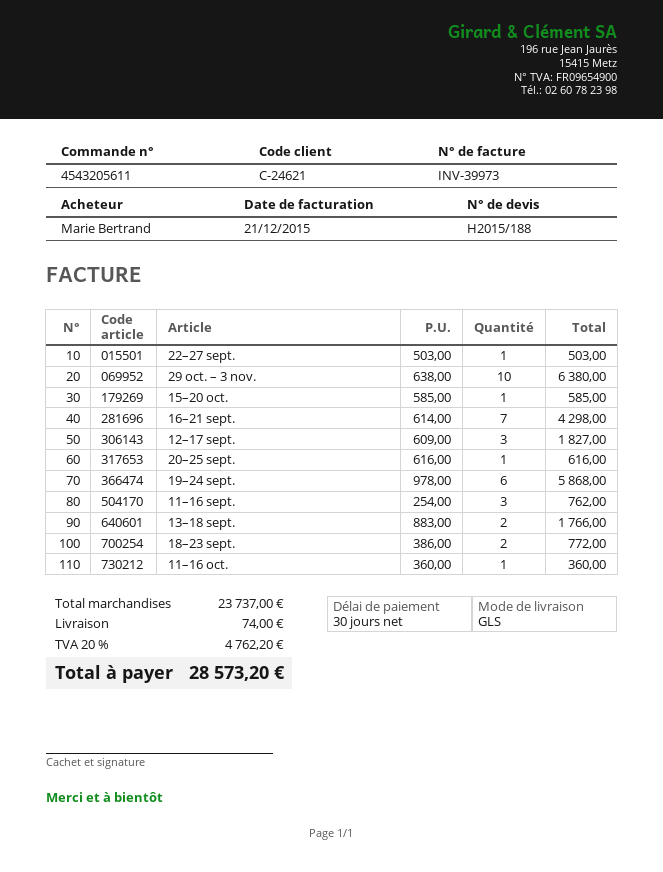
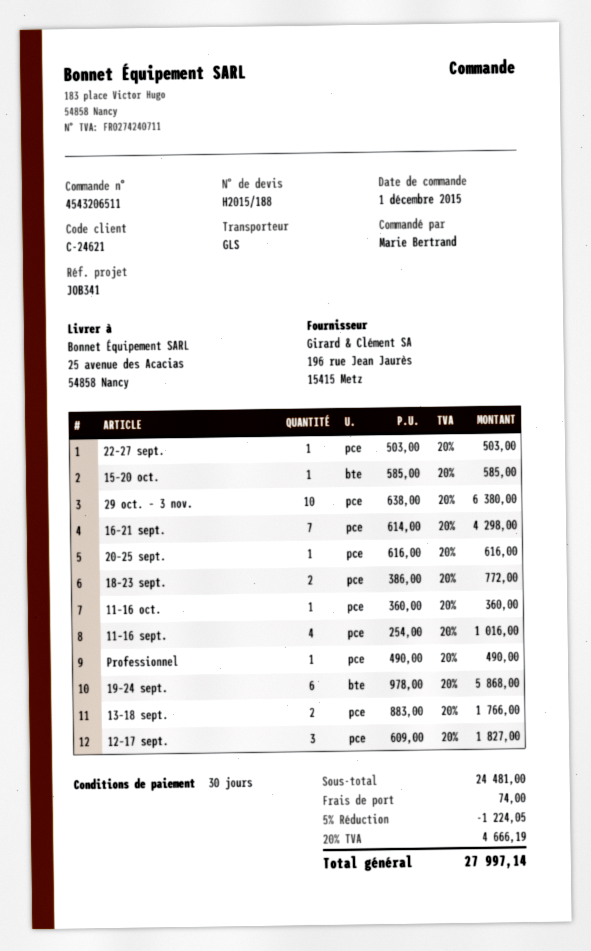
order number: 4543205611 -> 4543206511
11–16 sept.: 3 x 254.00 = 762.00 -> 4 x 254.00 = 1016.00
Professionnel: none -> 1 x 490.00 = 490.00
subtotal: 23737.00 -> 24481.00
discount: none -> 5% = 1224.05
tax: 20% = 4762.20 -> 20% = 4666.19
total: 28573.20 -> 27997.14

